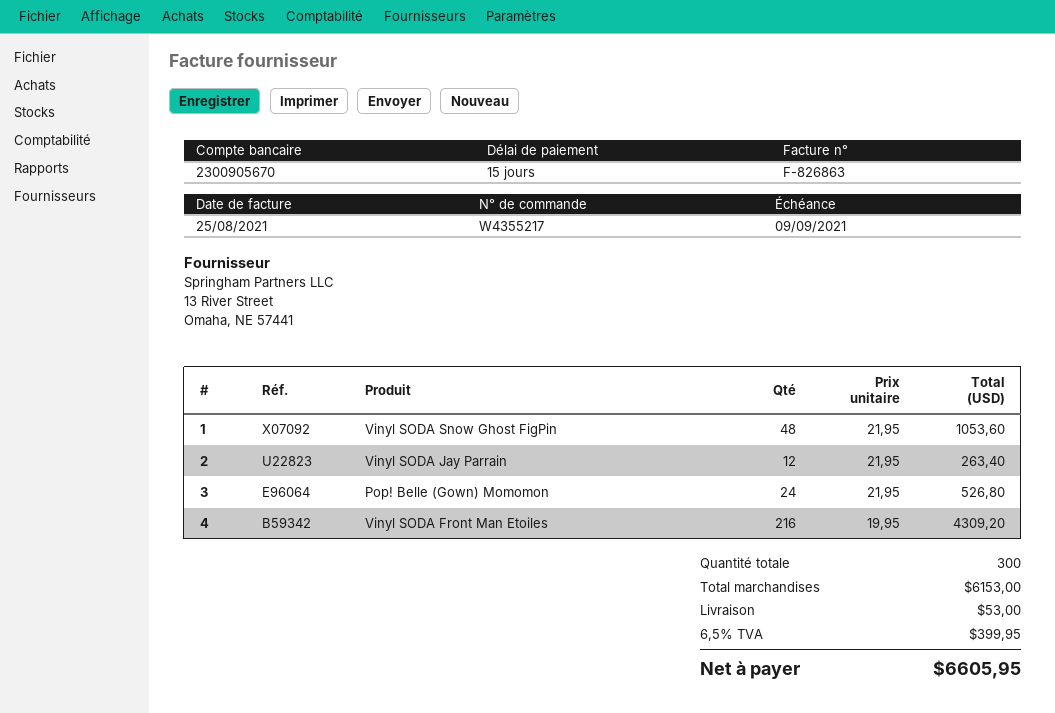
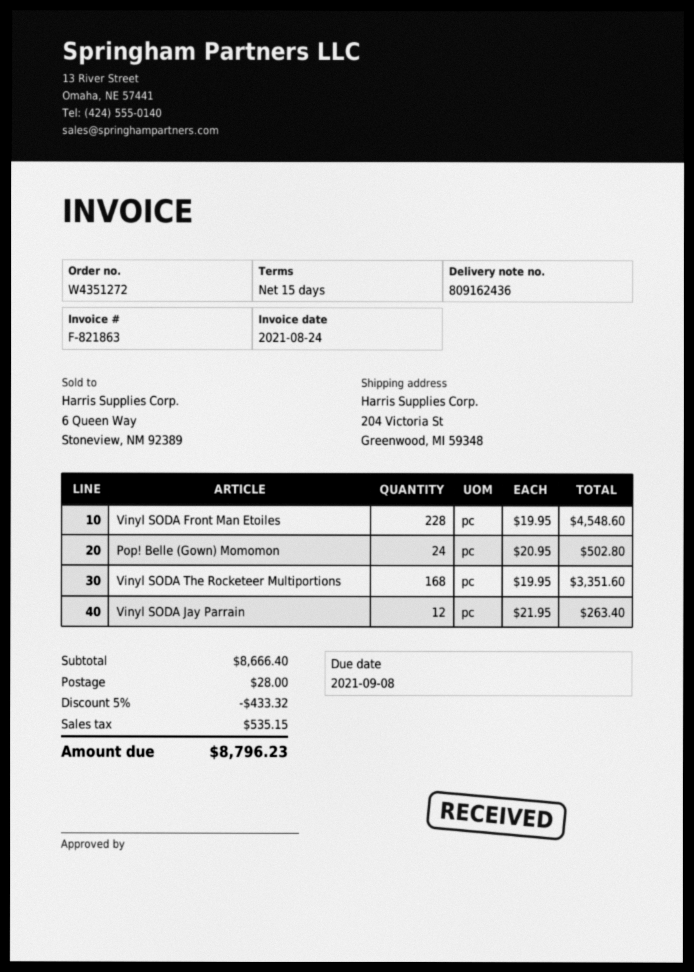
order number: W4355217 -> W4351272
invoice number: F-826863 -> F-821863
invoice date: 2021-08-25 -> 2021-08-24
due date: 2021-09-09 -> 2021-09-08
Vinyl SODA Snow Ghost FigPin: 48 x 21.95 = 1053.60 -> none
Pop! Belle (Gown) Momomon: 24 x 21.95 = 526.80 -> 24 x 20.95 = 502.80
Vinyl SODA Front Man Etoiles: 216 x 19.95 = 4309.20 -> 228 x 19.95 = 4548.60
Vinyl SODA The Rocketeer Multiportions: none -> 168 x 19.95 = 3351.60
subtotal: 6153.00 -> 8666.40
discount: none -> 5% = 433.32
shipping: 53.00 -> 28.00
tax: 399.95 -> 535.15
total: 6605.95 -> 8796.23

